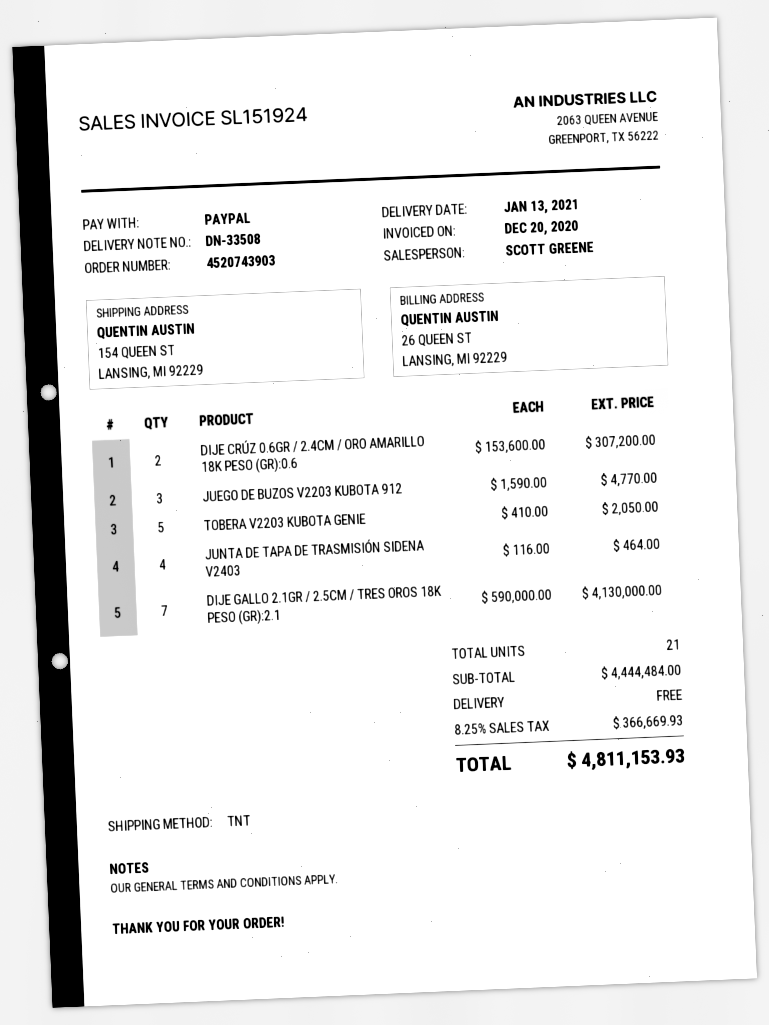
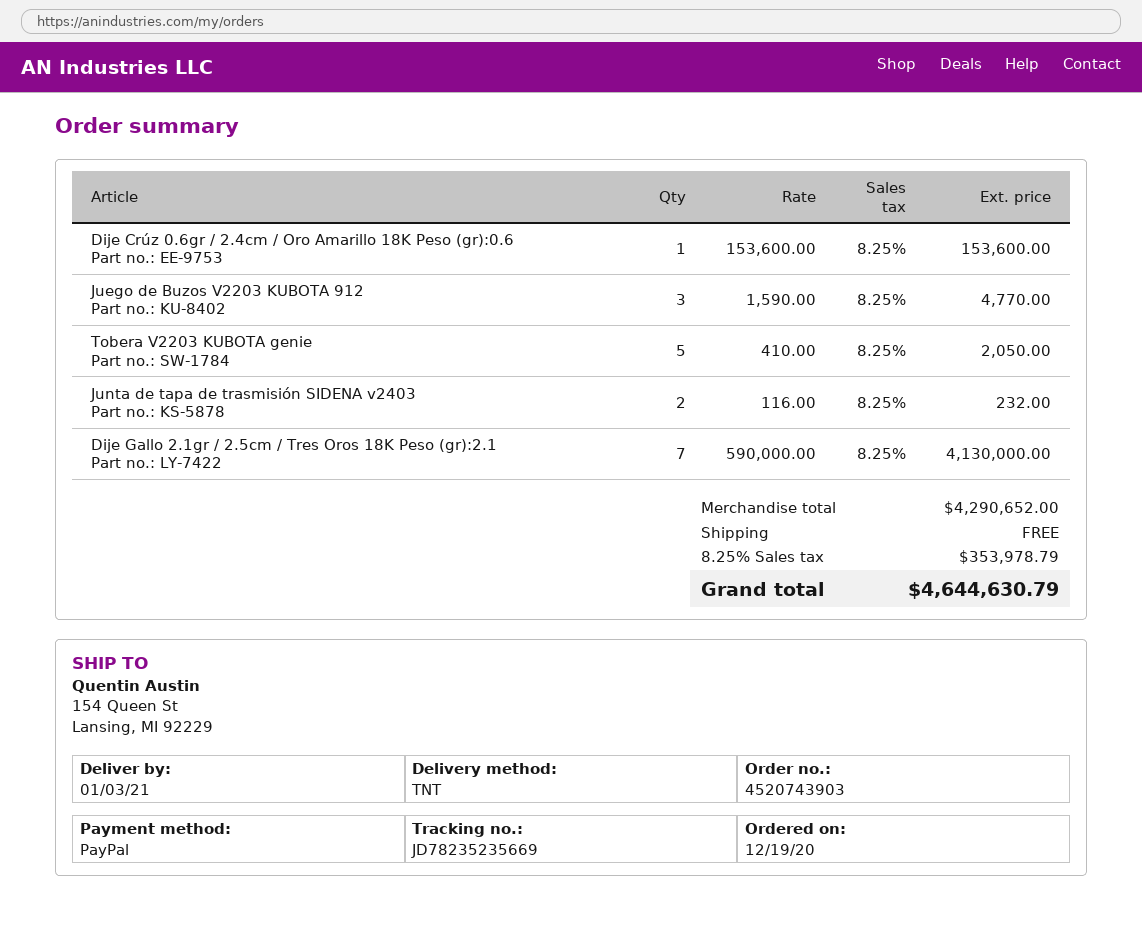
delivery date: 2021-01-13 -> 2021-01-03
DIJE CRÚZ 0.6GR / 2.4CM / ORO AMARILLO 18K PESO (GR):0.6: 2 x 153600.00 = 307200.00 -> 1 x 153600.00 = 153600.00
JUNTA DE TAPA DE TRASMISIÓN SIDENA V2403: 4 x 116.00 = 464.00 -> 2 x 116.00 = 232.00
subtotal: 4444484.00 -> 4290652.00
tax: 8.25% = 366669.93 -> 8.25% = 353978.79
total: 4811153.93 -> 4644630.79

